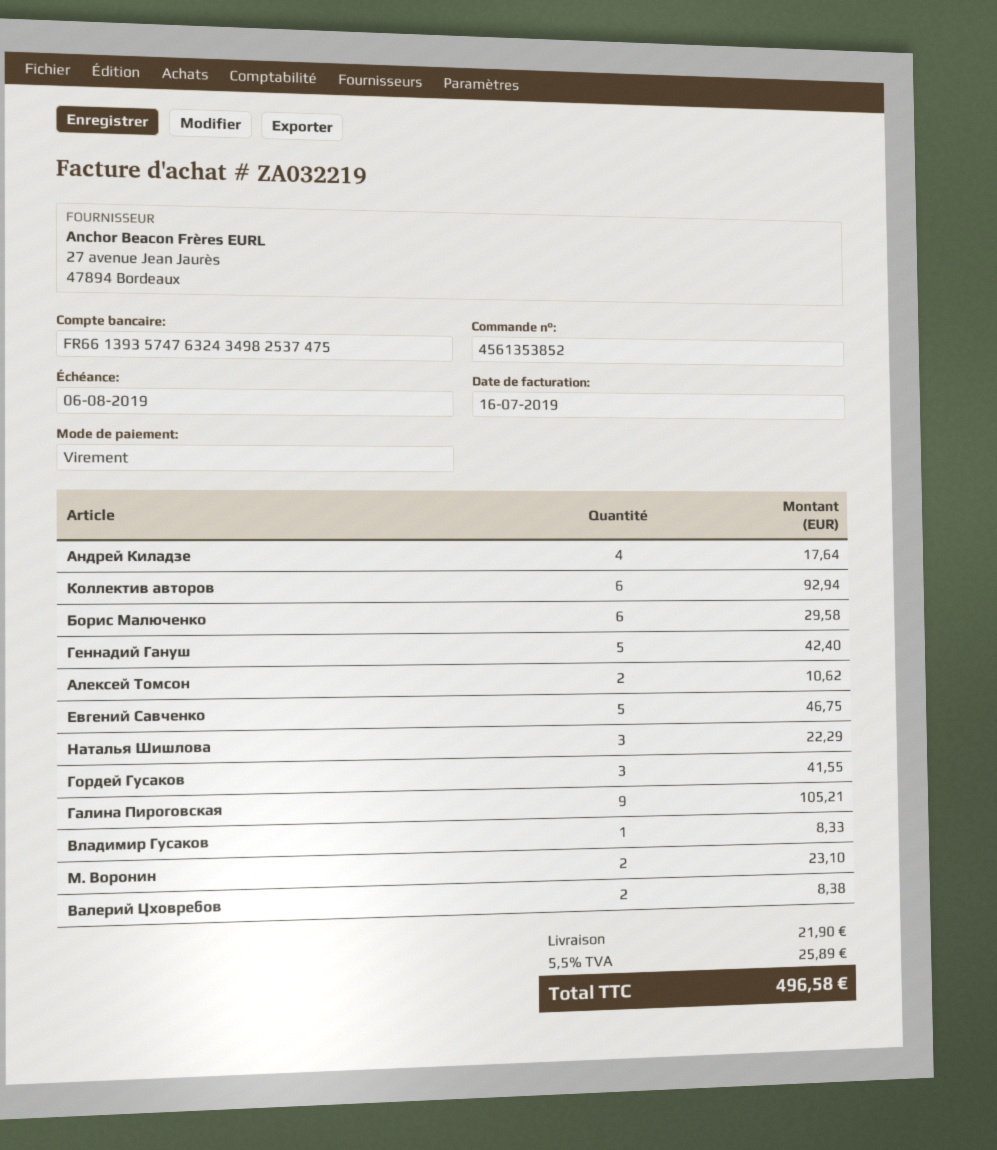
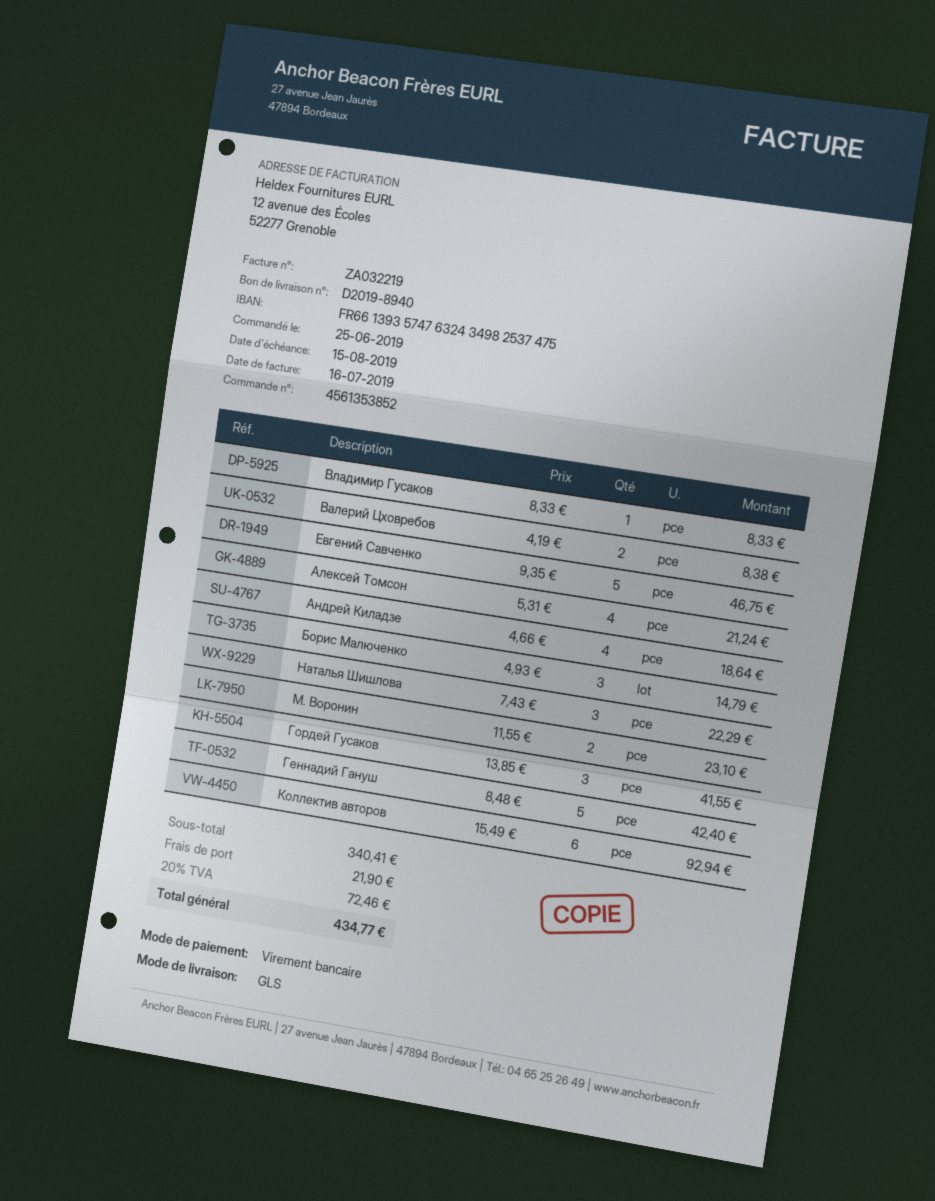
due date: 2019-08-06 -> 2019-08-15
Андрей Киладзе: 4 for 17.64 -> 4 for 18.64
Борис Малюченко: 6 for 29.58 -> 3 for 14.79
Алексей Томсон: 2 for 10.62 -> 4 for 21.24
Галина Пироговская: 9 for 105.21 -> none
tax: 5.5% = 25.89 -> 20% = 72.46
total: 496.58 -> 434.77

